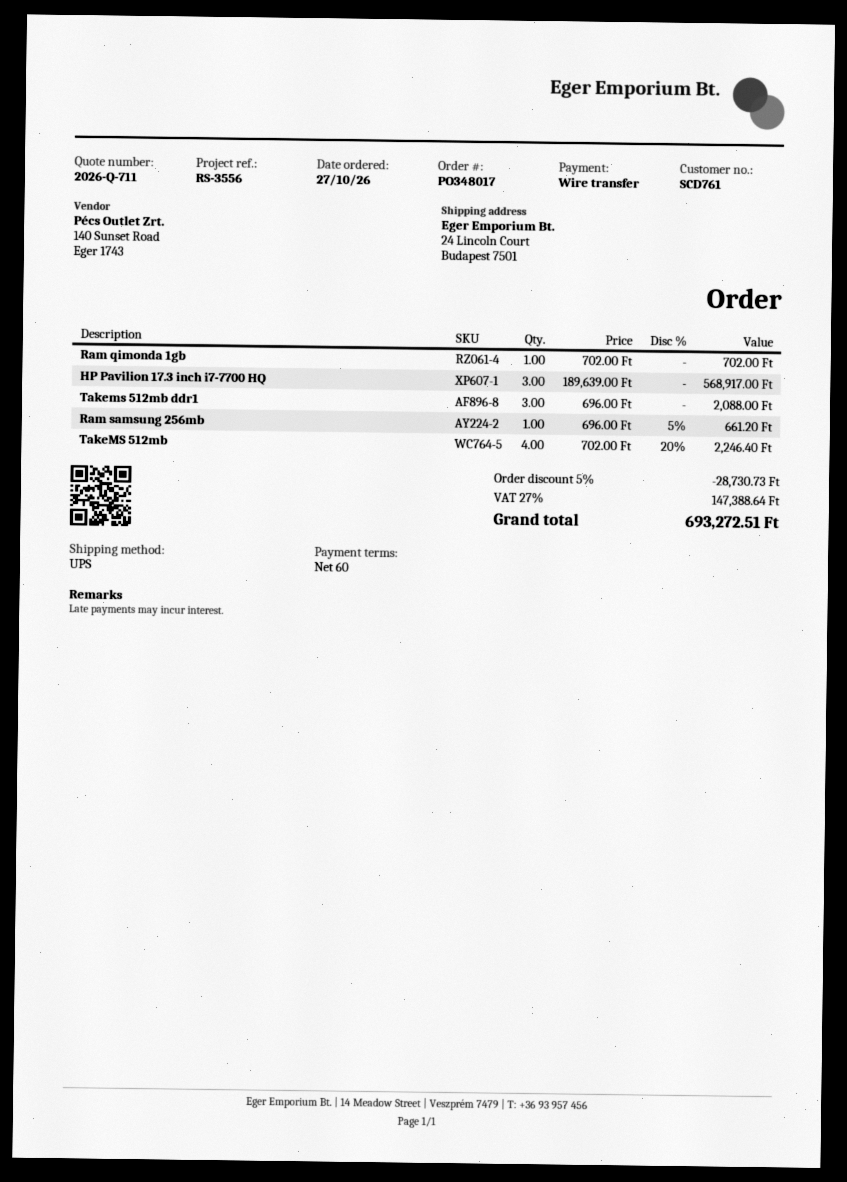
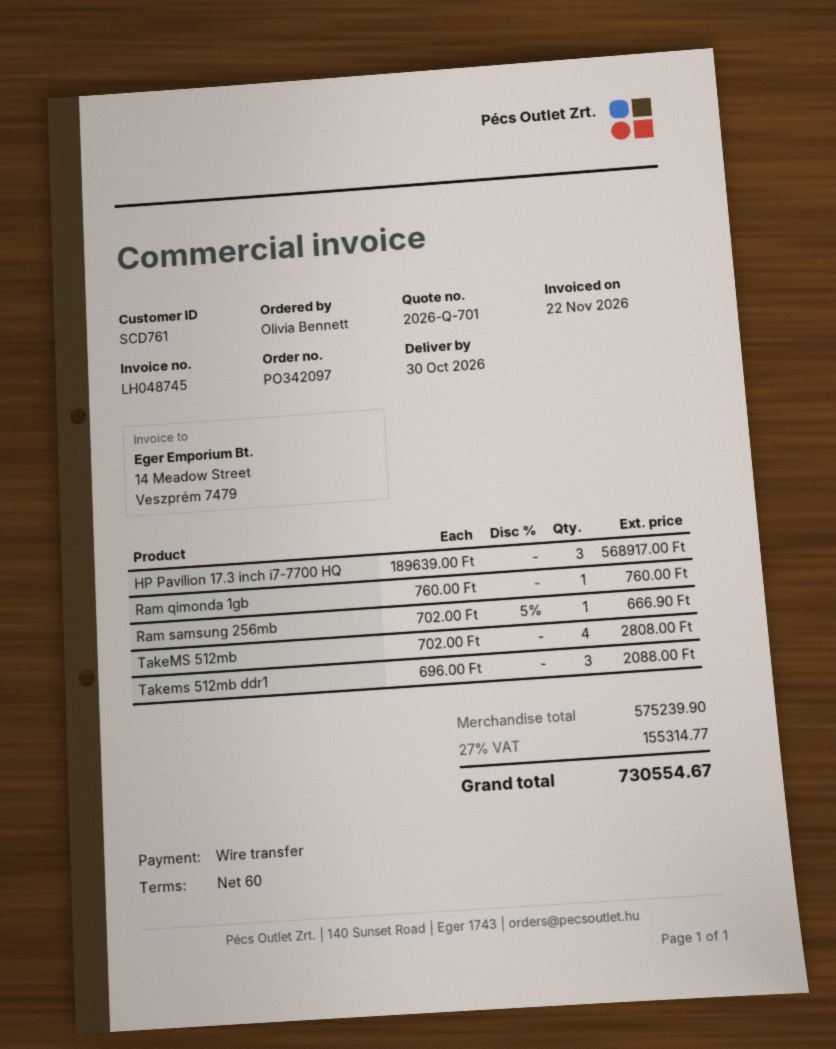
quote number: 2026-Q-711 -> 2026-Q-701
order number: PO348017 -> PO342097
Ram qimonda 1gb: 1 x 702.00 = 702.00 -> 1 x 760.00 = 760.00
Ram samsung 256mb: 1 x 696.00 - 5% = 661.20 -> 1 x 702.00 - 5% = 666.90
TakeMS 512mb: 4 x 702.00 - 20% = 2246.40 -> 4 x 702.00 = 2808.00
discount: 5% = 28730.73 -> none
tax: 27% = 147388.64 -> 27% = 155314.77
total: 693272.51 -> 730554.67

